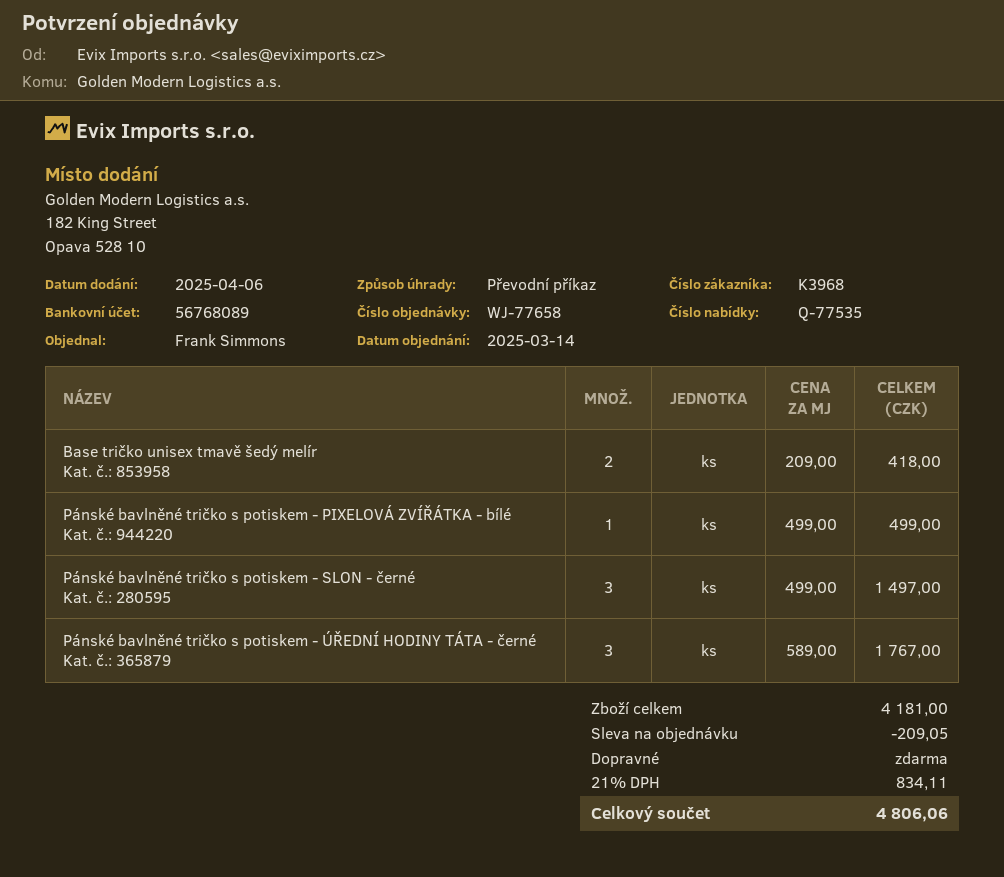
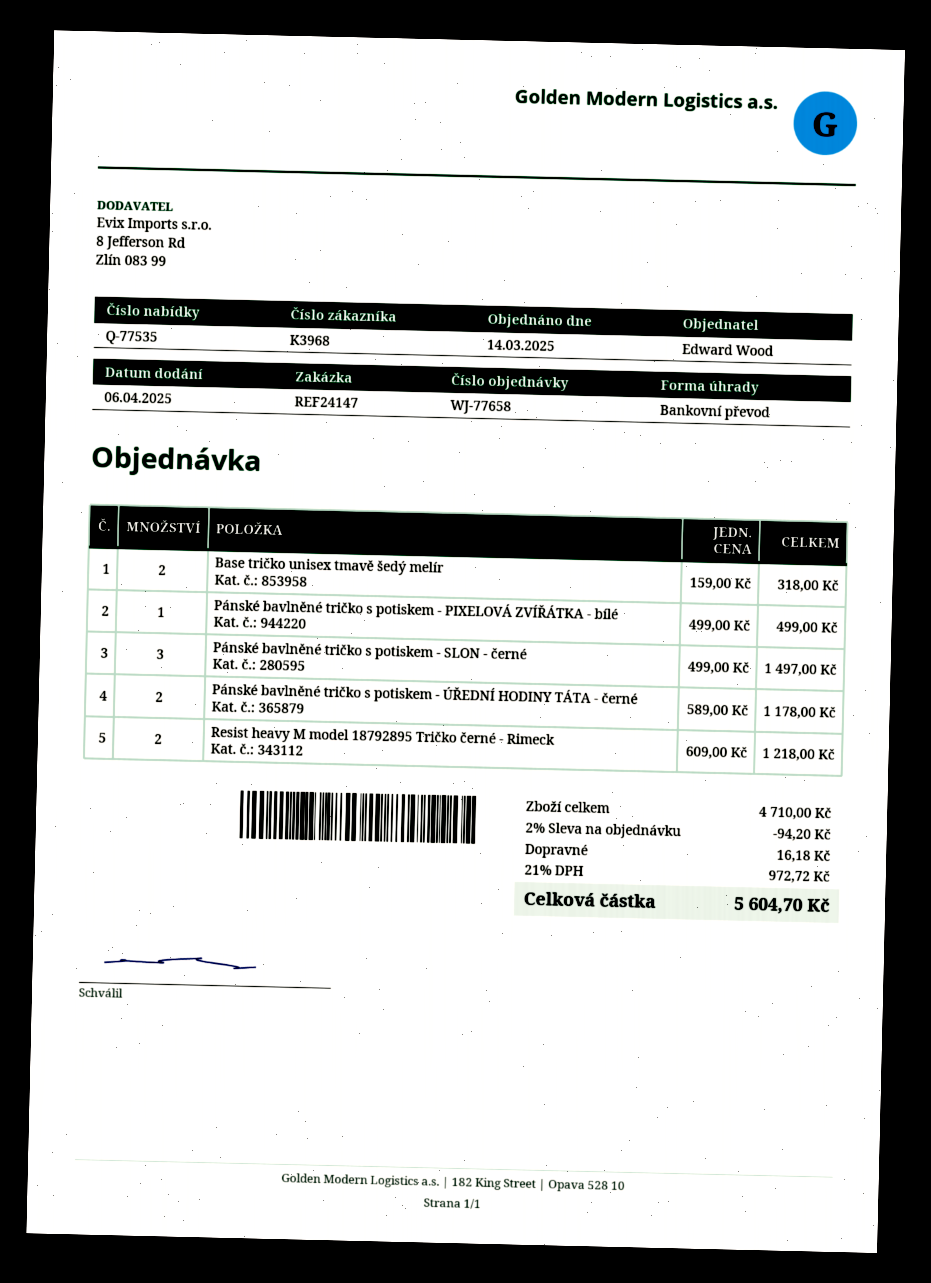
ordered by: Frank Simmons -> Edward Wood
Base tričko unisex tmavě šedý melír: 2 x 209.00 = 418.00 -> 2 x 159.00 = 318.00
Pánské bavlněné tričko s potiskem - ÚŘEDNÍ HODINY TÁTA - černé: 3 x 589.00 = 1767.00 -> 2 x 589.00 = 1178.00
Resist heavy M model 18792895 Tričko černé - Rimeck: none -> 2 x 609.00 = 1218.00
subtotal: 4181.00 -> 4710.00
discount: 209.05 -> 94.20
shipping: 0.00 -> 16.18
tax: 21% = 834.11 -> 21% = 972.72
total: 4806.06 -> 5604.70

